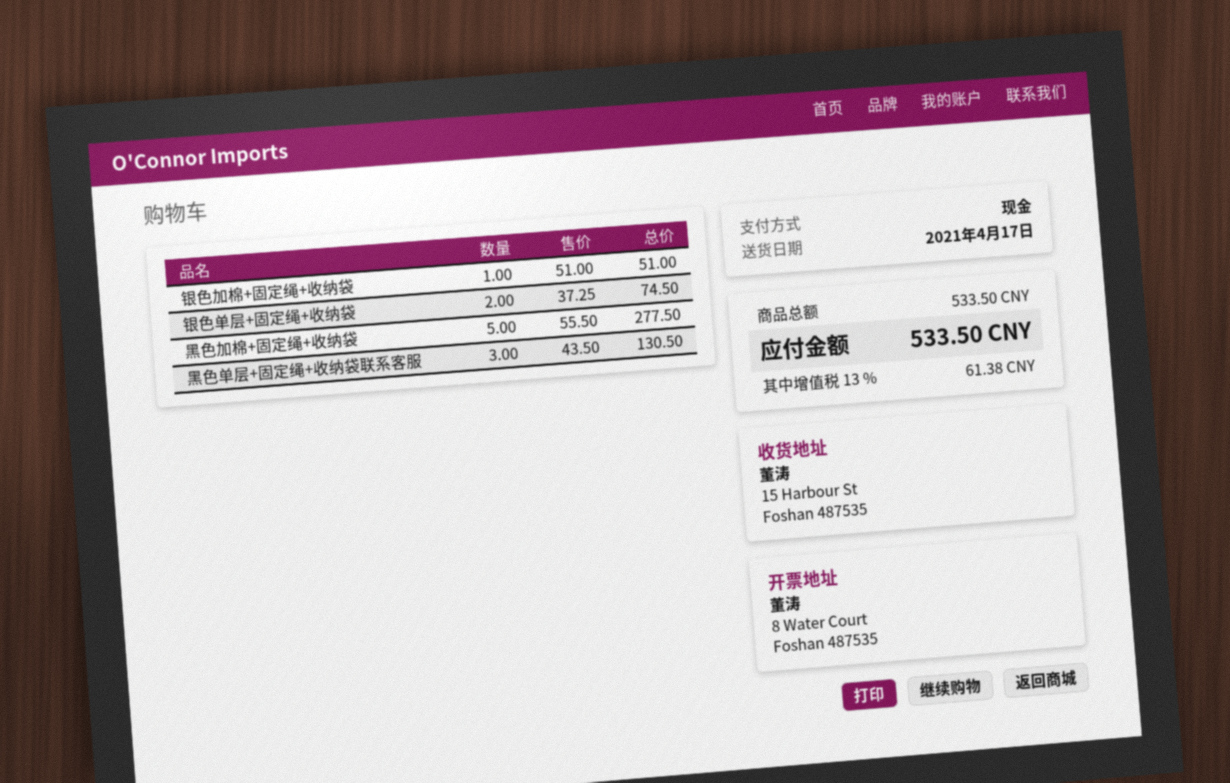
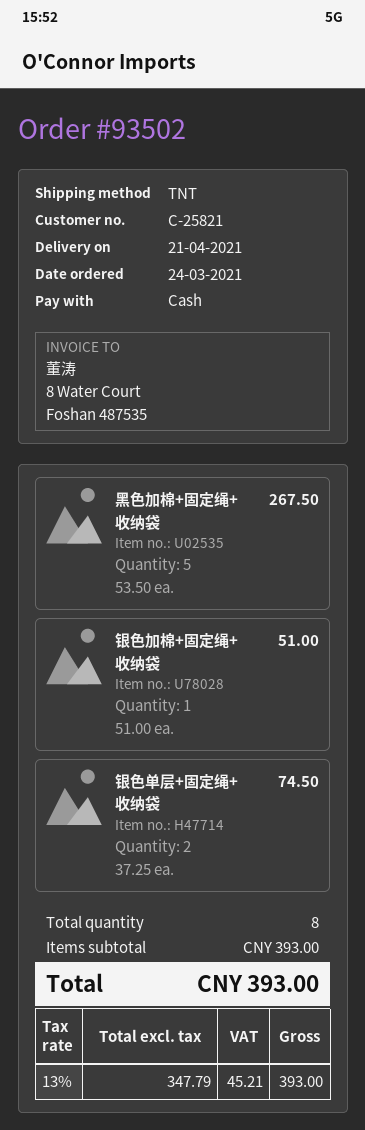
delivery date: 2021-04-17 -> 2021-04-21
黑色加棉+固定绳+收纳袋: 5 x 55.50 = 277.50 -> 5 x 53.50 = 267.50
黑色单层+固定绳+收纳袋联系客服: 3 x 43.50 = 130.50 -> none
subtotal: 533.50 -> 393.00
tax: 13% = 61.38 -> 13% = 45.21
total: 533.50 -> 393.00

